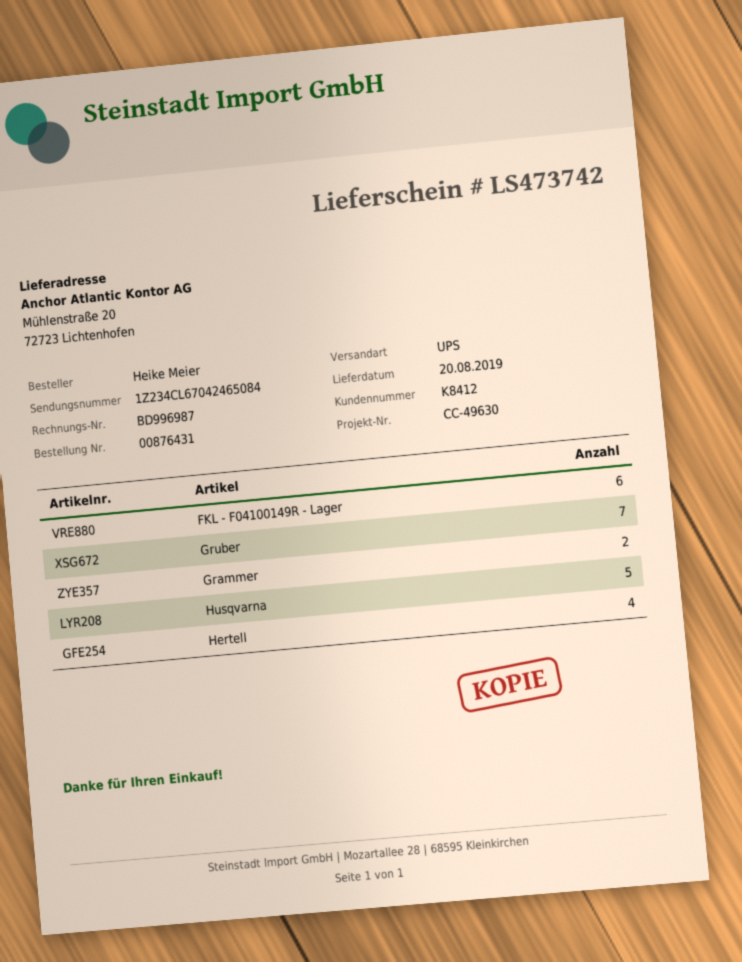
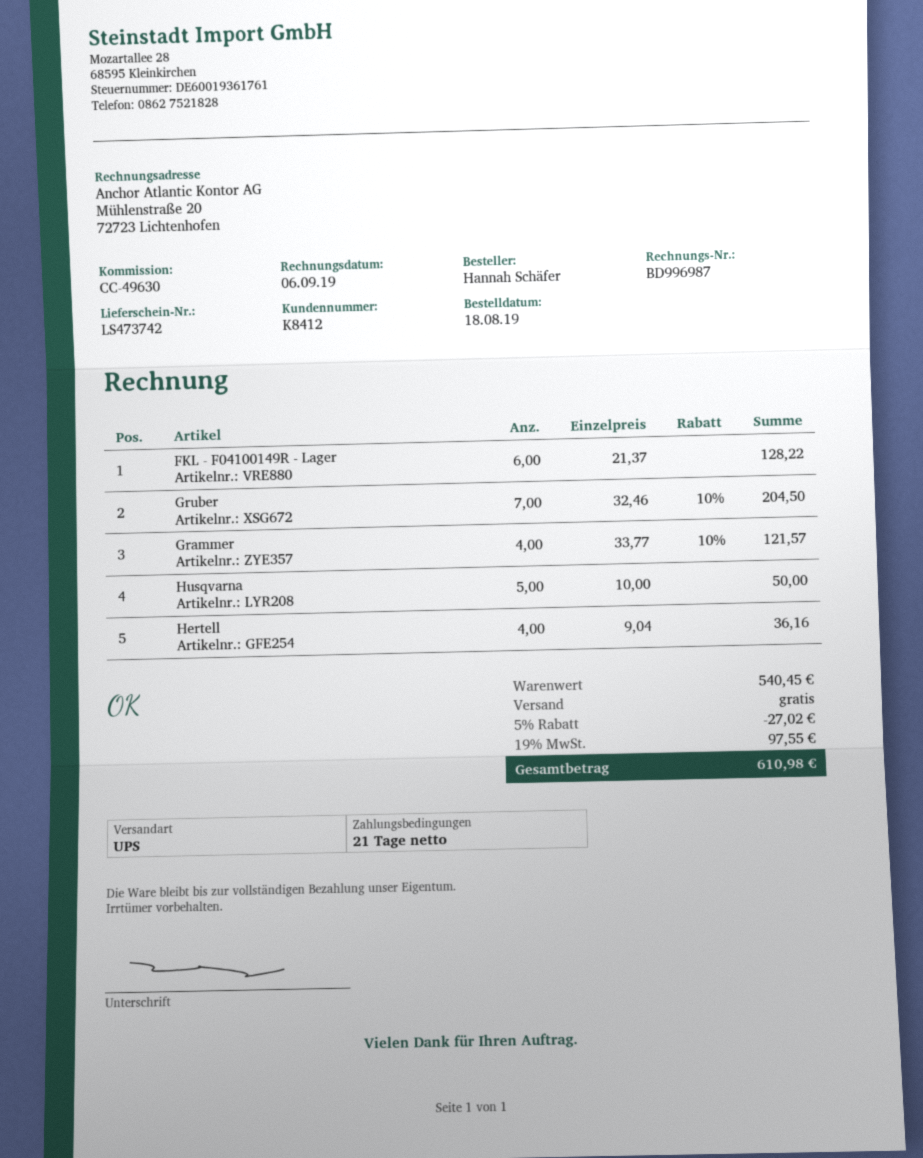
ordered by: Heike Meier -> Hannah Schäfer
Grammer: 2 -> 4

